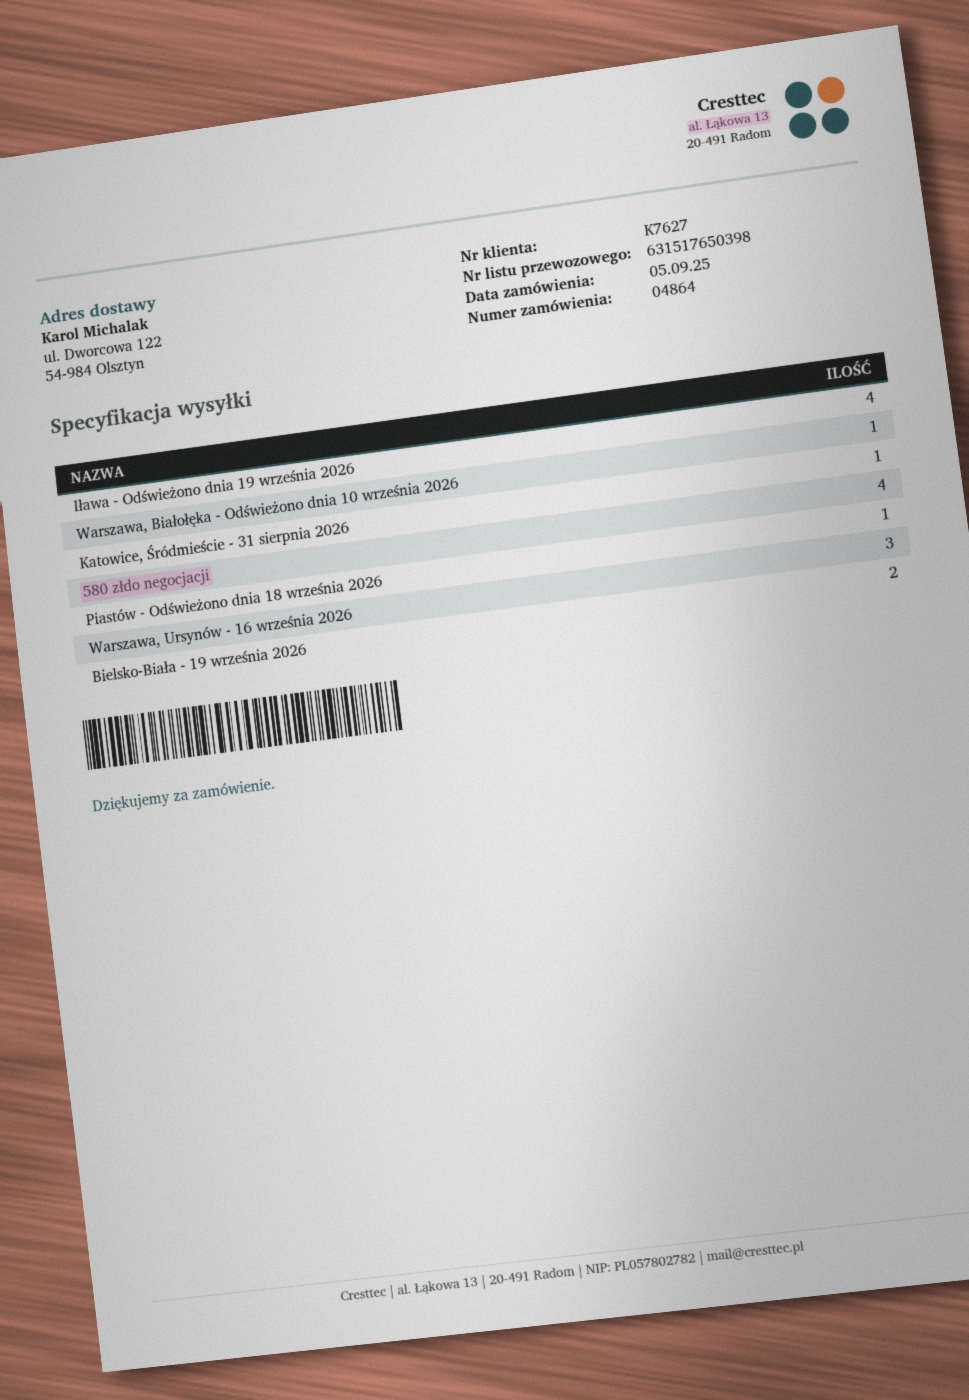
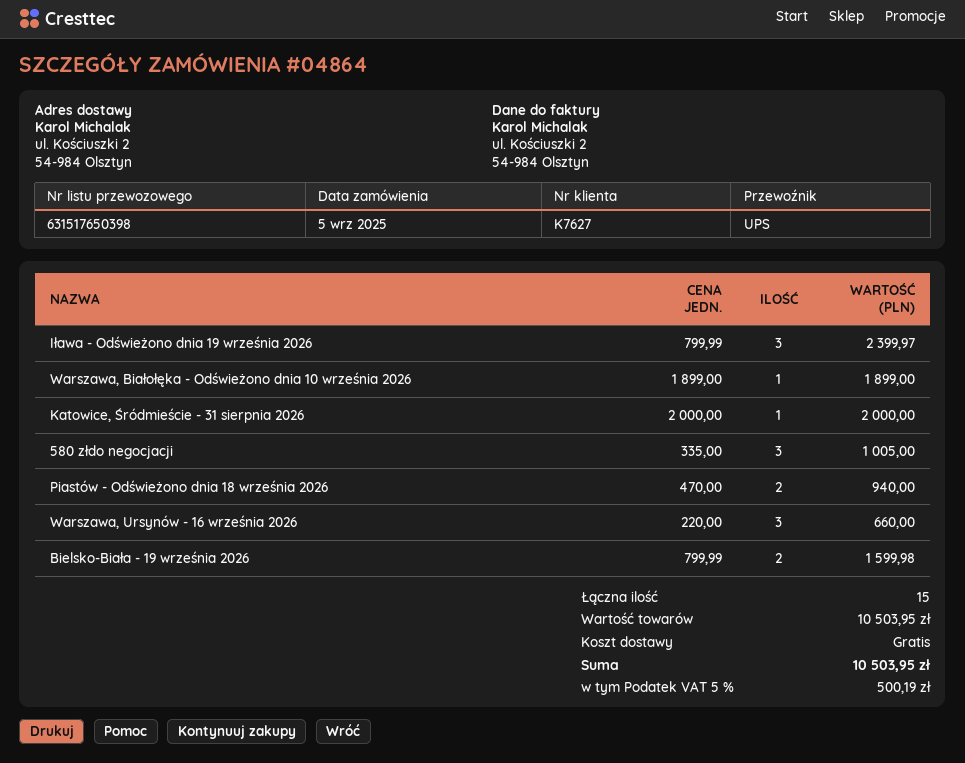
ship to: ul. Dworcowa 122, 54-984 Olsztyn -> ul. Kościuszki 2, 54-984 Olsztyn
Iława - Odświeżono dnia 19 września 2026: 4 -> 3
580 złdo negocjacji: 4 -> 3
Piastów - Odświeżono dnia 18 września 2026: 1 -> 2

